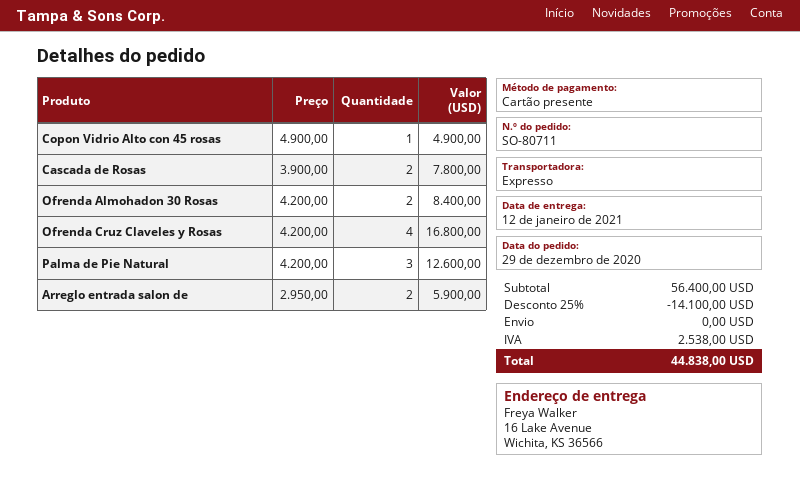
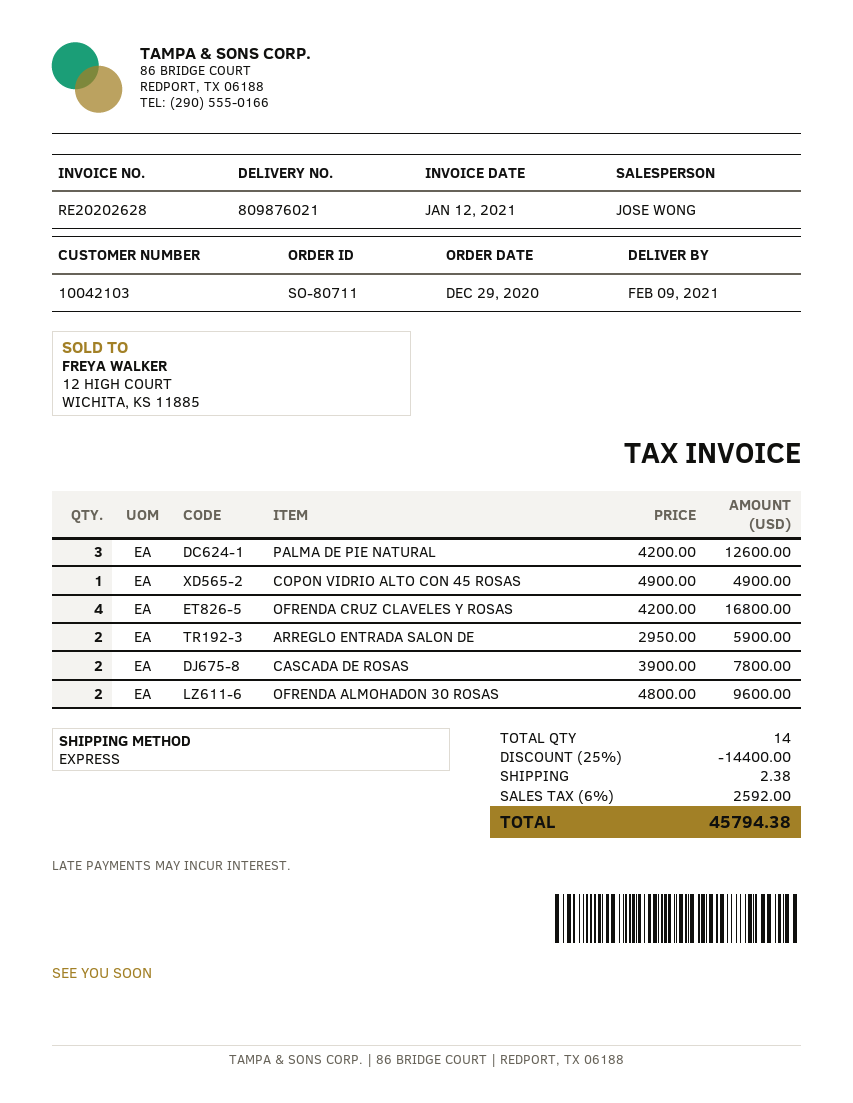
delivery date: 2021-01-12 -> 2021-02-09
Ofrenda Almohadon 30 Rosas: 2 x 4200.00 = 8400.00 -> 2 x 4800.00 = 9600.00
discount: 25% = 14100.00 -> 25% = 14400.00
shipping: 0.00 -> 2.38
tax: 2538.00 -> 2592.00
total: 44838.00 -> 45794.38

